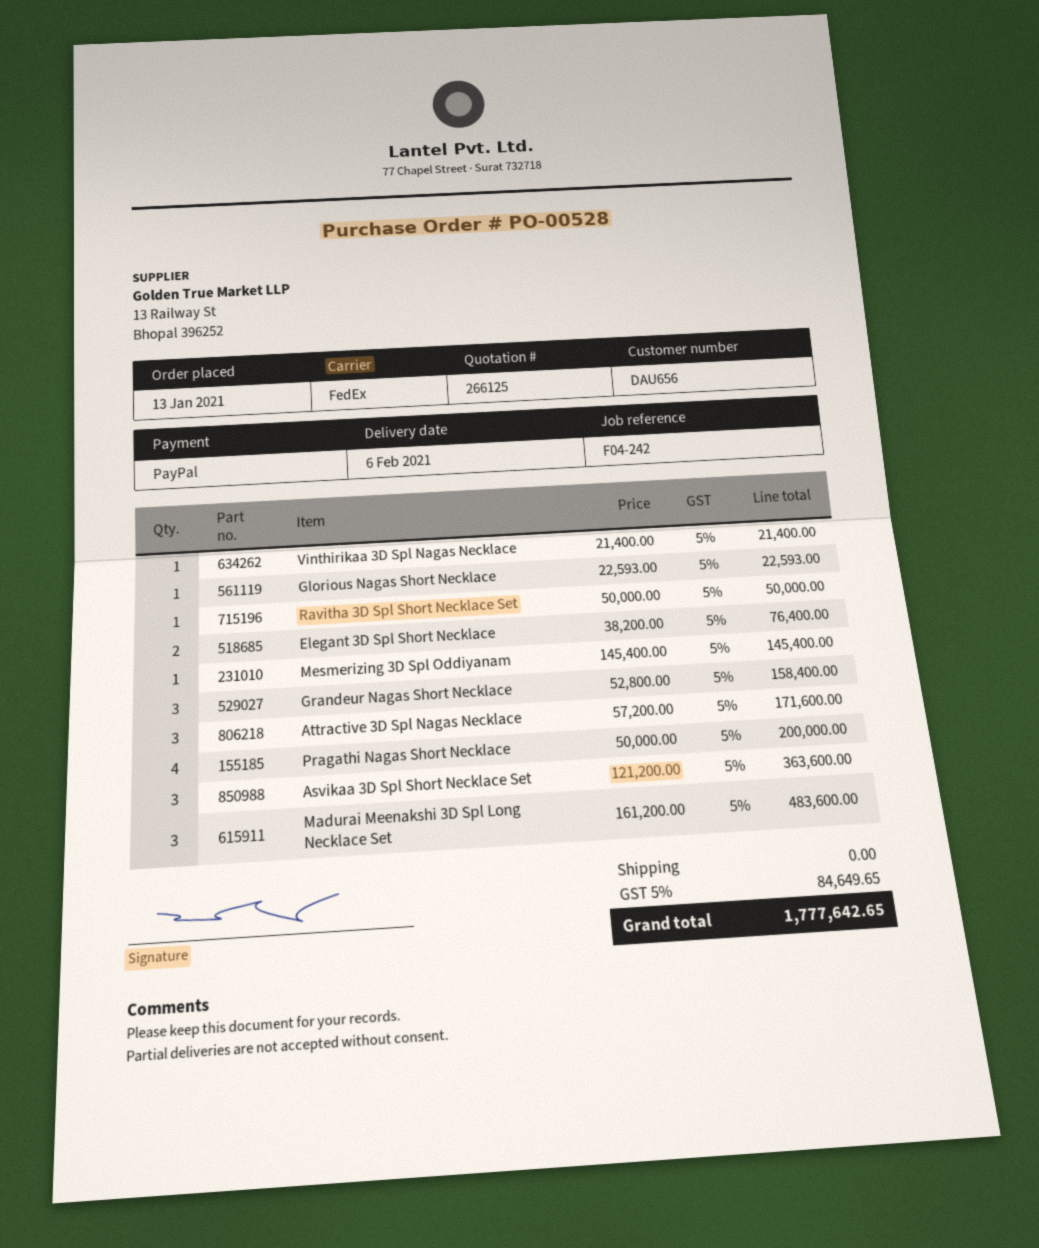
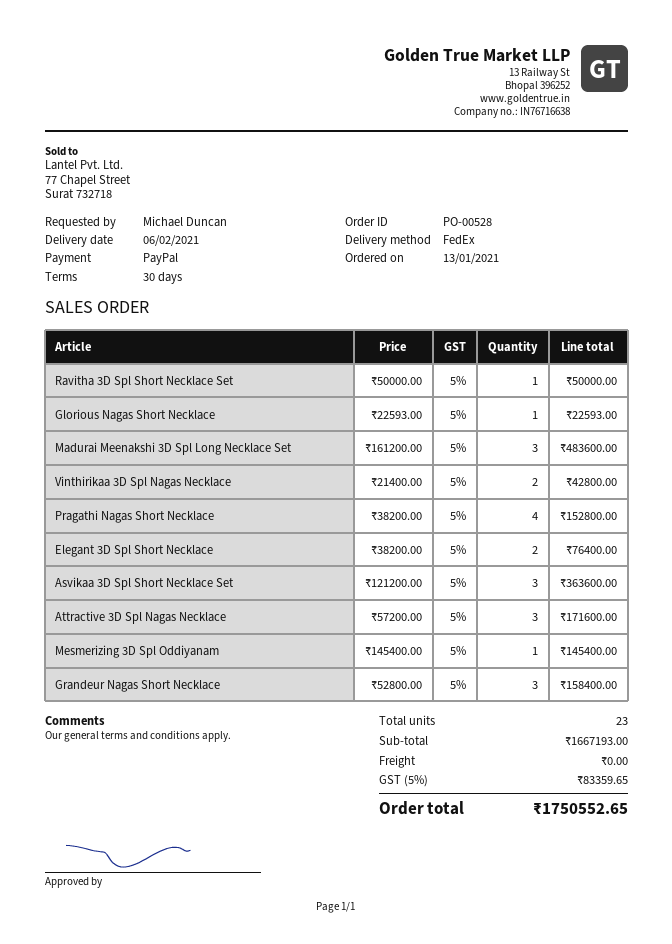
Vinthirikaa 3D Spl Nagas Necklace: 1 x 21400.00 = 21400.00 -> 2 x 21400.00 = 42800.00
Pragathi Nagas Short Necklace: 4 x 50000.00 = 200000.00 -> 4 x 38200.00 = 152800.00
tax: 5% = 84649.65 -> 5% = 83359.65
total: 1777642.65 -> 1750552.65

